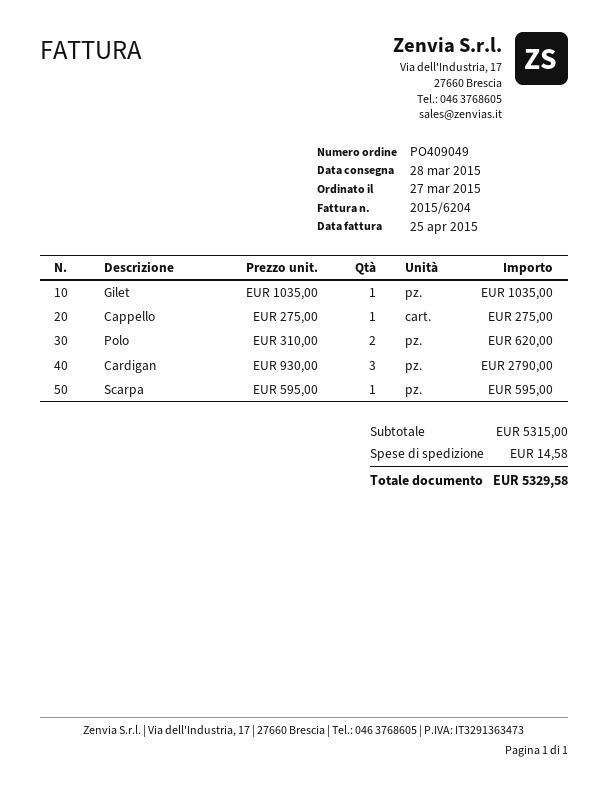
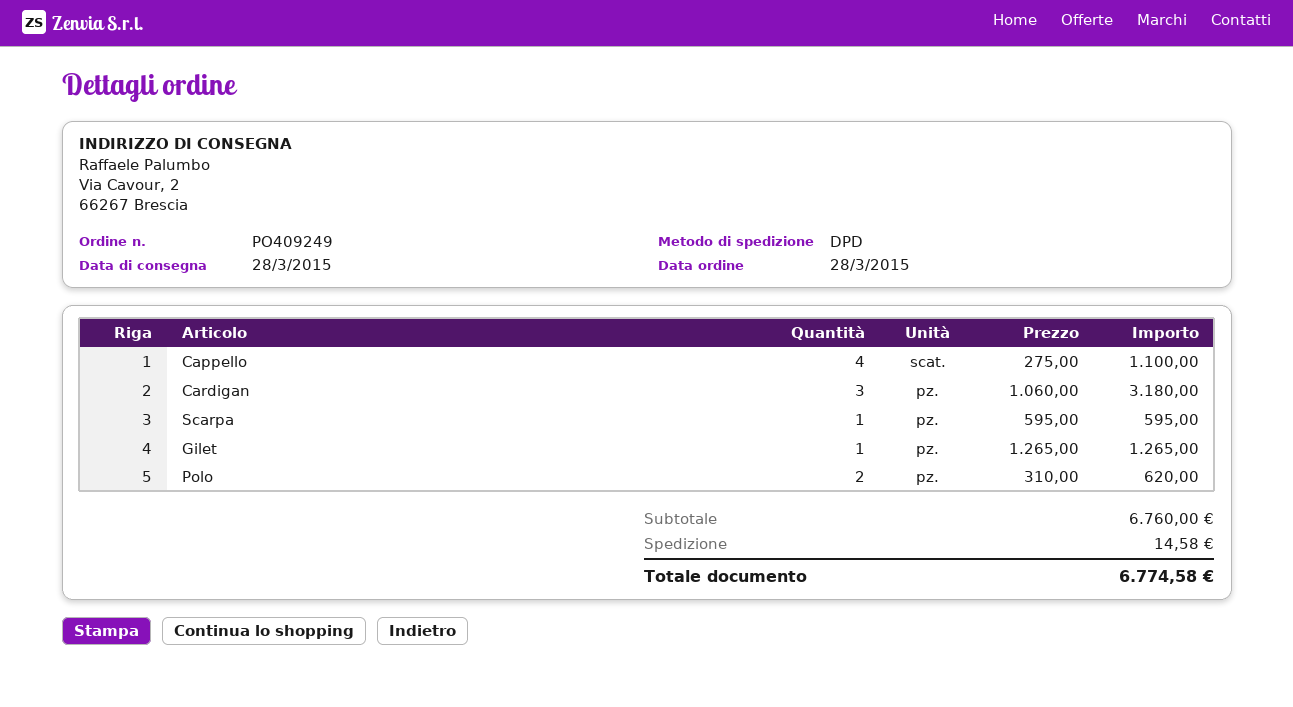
order number: PO409049 -> PO409249
order date: 2015-03-27 -> 2015-03-28
Gilet: 1 x 1035.00 = 1035.00 -> 1 x 1265.00 = 1265.00
Cappello: 1 x 275.00 = 275.00 -> 4 x 275.00 = 1100.00
Cardigan: 3 x 930.00 = 2790.00 -> 3 x 1060.00 = 3180.00
subtotal: 5315.00 -> 6760.00
total: 5329.58 -> 6774.58

